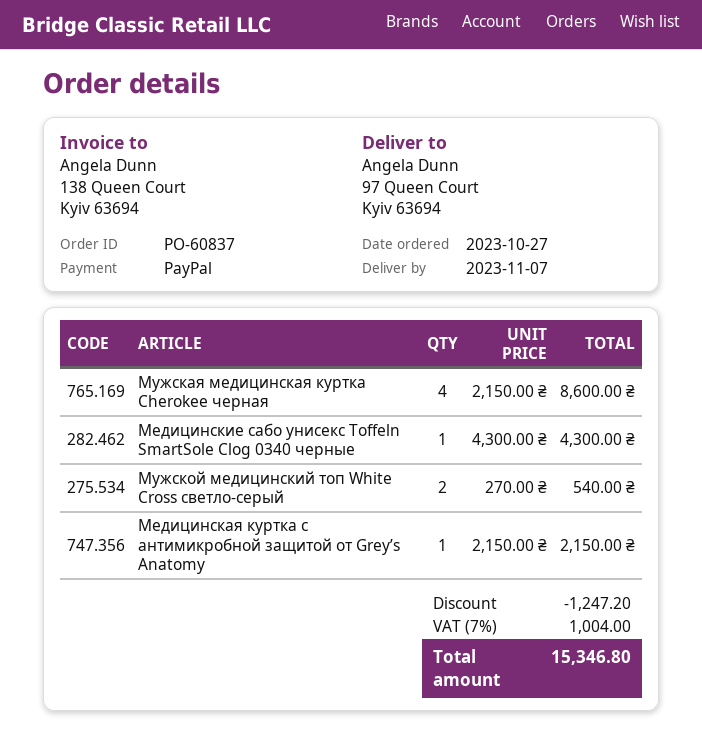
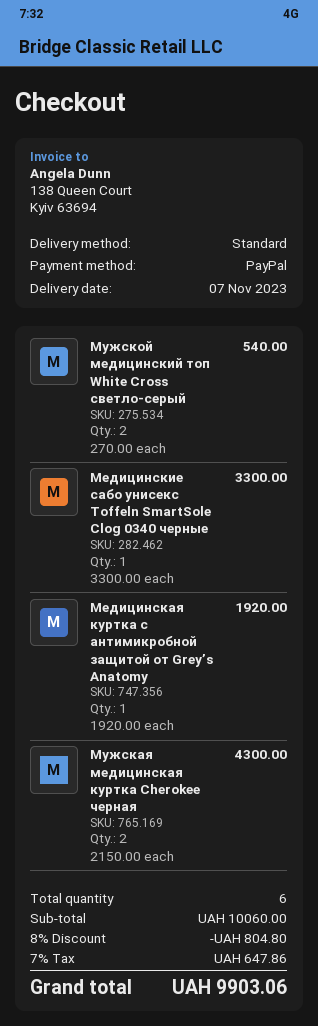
Мужская медицинская куртка Cherokee черная: 4 x 2150.00 = 8600.00 -> 2 x 2150.00 = 4300.00
Медицинские сабо унисекс Toffeln SmartSole Clog 0340 черные: 1 x 4300.00 = 4300.00 -> 1 x 3300.00 = 3300.00
Медицинская куртка с антимикробной защитой от Grey’s Anatomy: 1 x 2150.00 = 2150.00 -> 1 x 1920.00 = 1920.00
discount: 1247.20 -> 804.80
tax: 7% = 1004.00 -> 7% = 647.86
total: 15346.80 -> 9903.06

